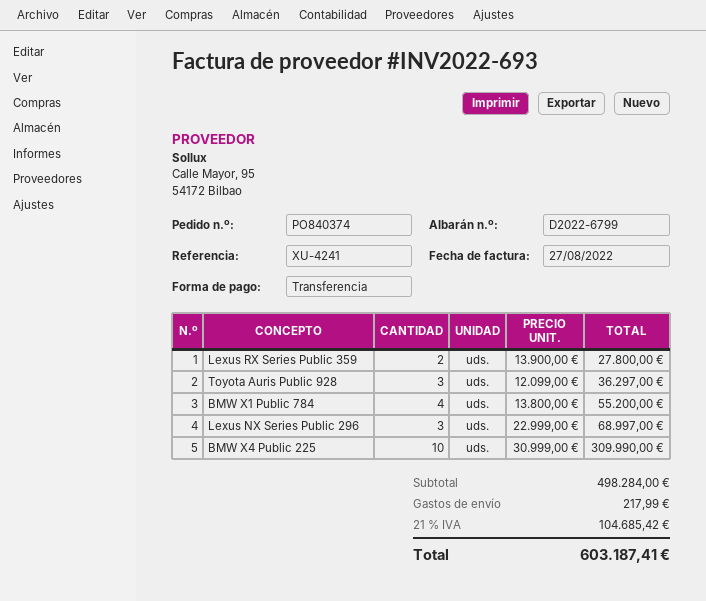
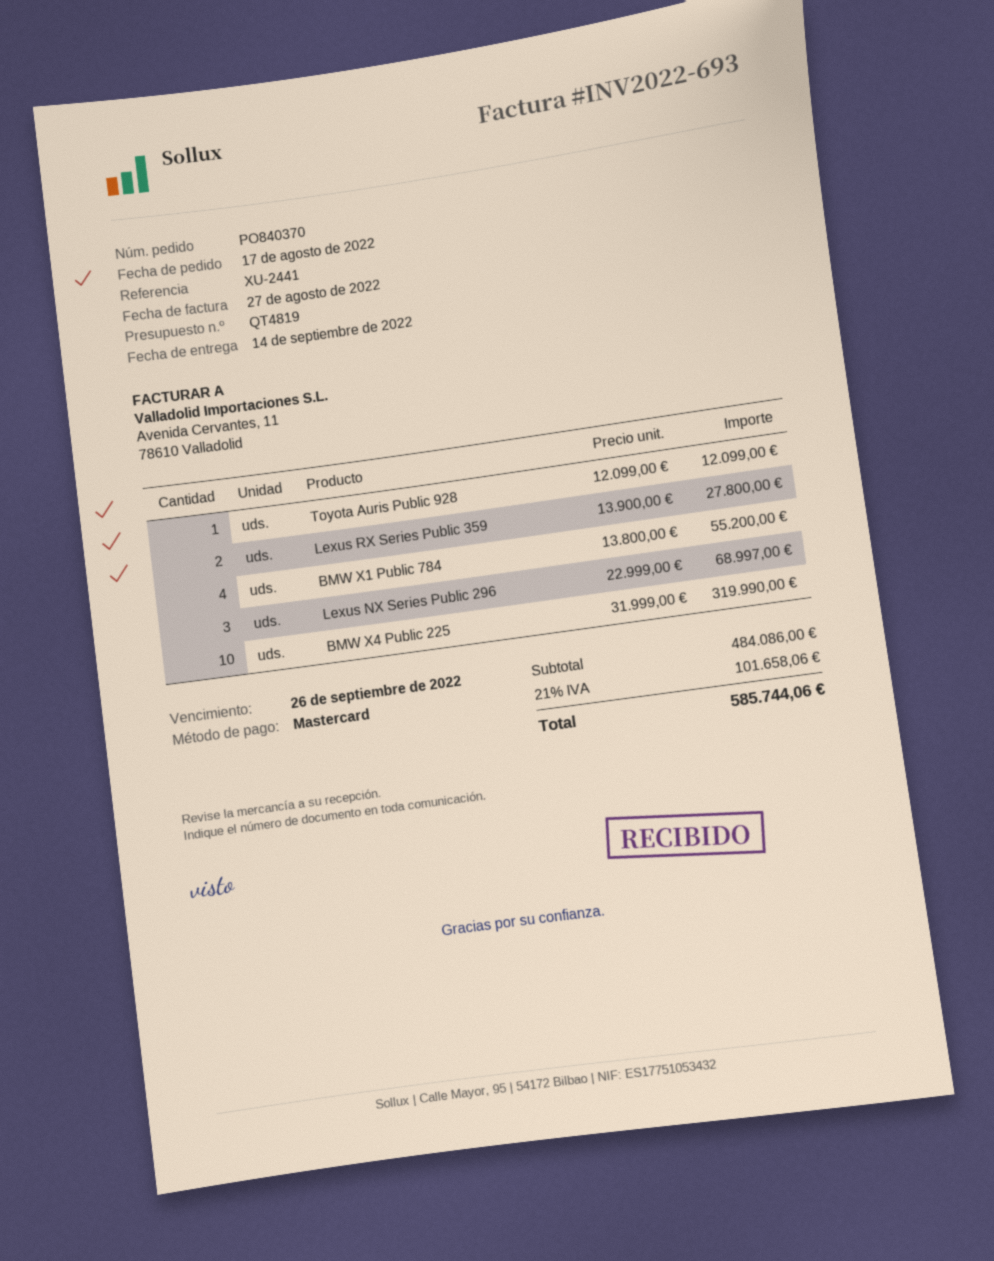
order number: PO840374 -> PO840370
reference: XU-4241 -> XU-2441
payment method: bank transfer -> Mastercard
Toyota Auris Public 928: 3 x 12099.00 = 36297.00 -> 1 x 12099.00 = 12099.00
BMW X4 Public 225: 10 x 30999.00 = 309990.00 -> 10 x 31999.00 = 319990.00
subtotal: 498284.00 -> 484086.00
shipping: 217.99 -> none
tax: 21% = 104685.42 -> 21% = 101658.06
total: 603187.41 -> 585744.06

